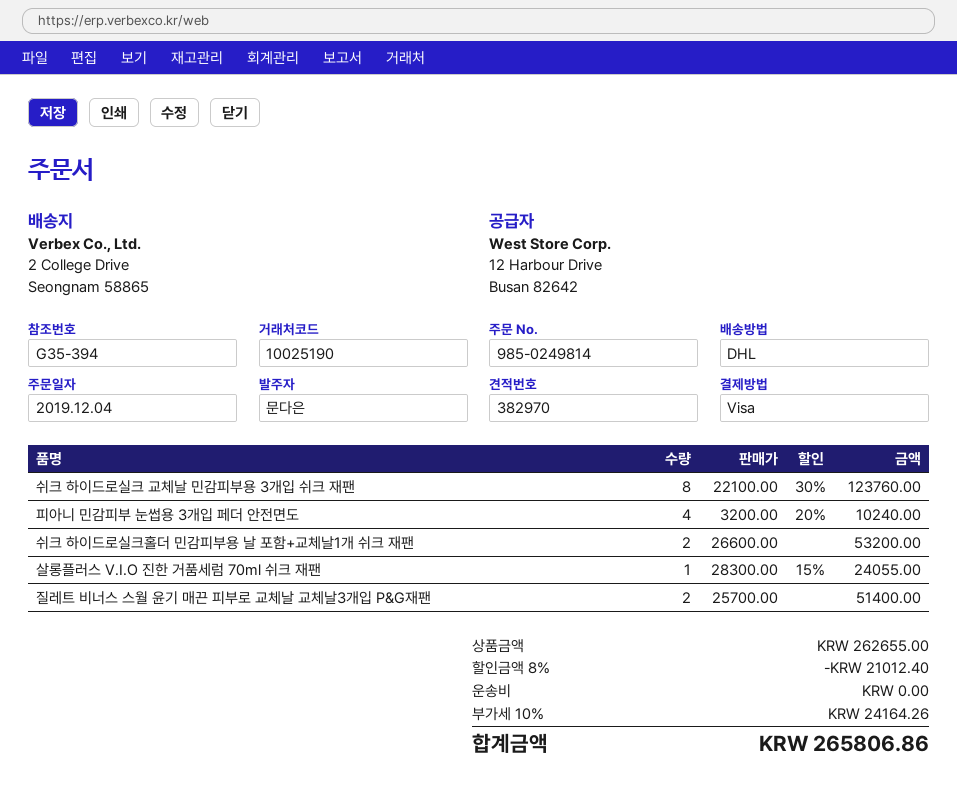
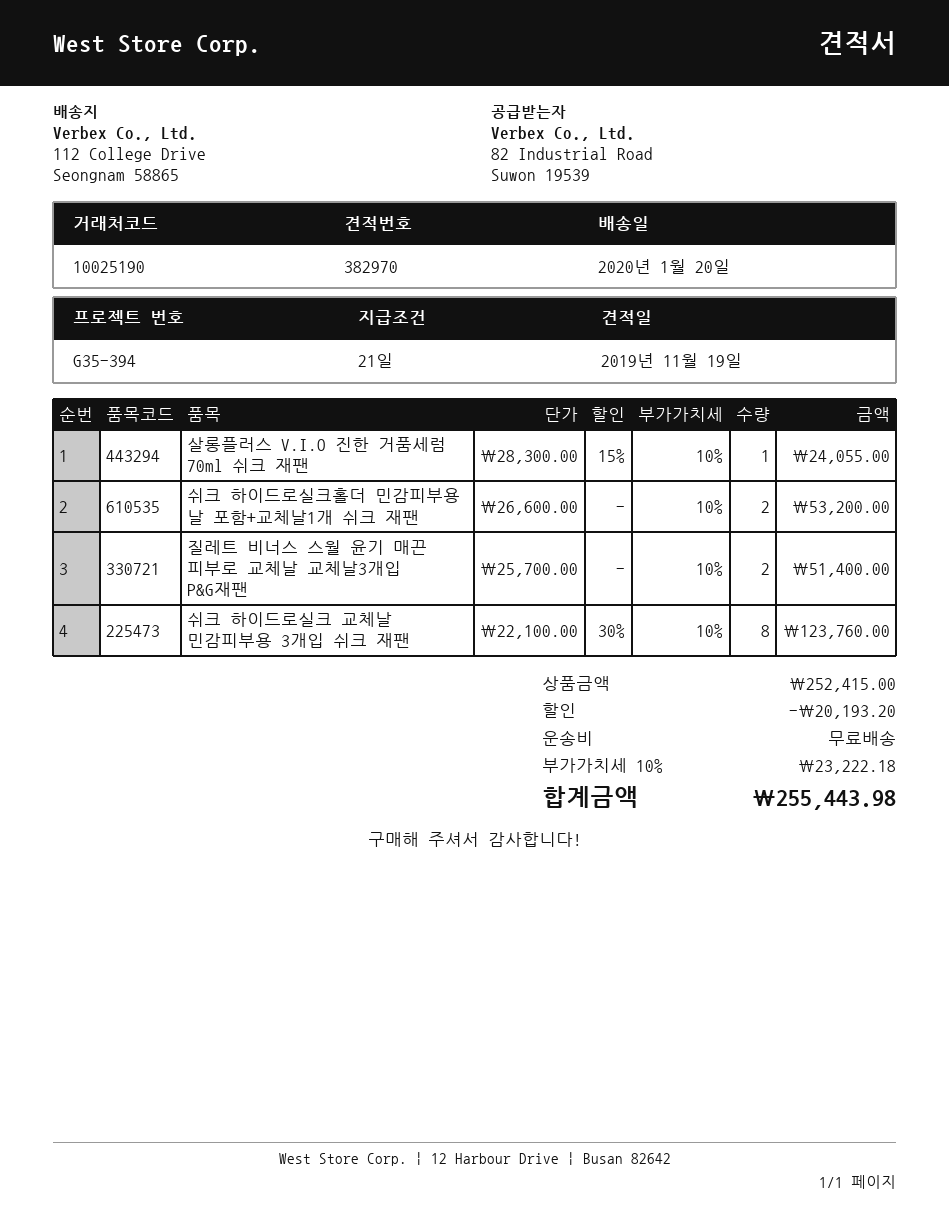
ship to: 2 College Drive, Seongnam 58865 -> 112 College Drive, Seongnam 58865
피아니 민감피부 눈썹용 3개입 페더 안전면도: 4 x 3200.00 - 20% = 10240.00 -> none
subtotal: 262655.00 -> 252415.00
discount: 21012.40 -> 20193.20
tax: 10% = 24164.26 -> 10% = 23222.18
total: 265806.86 -> 255443.98

